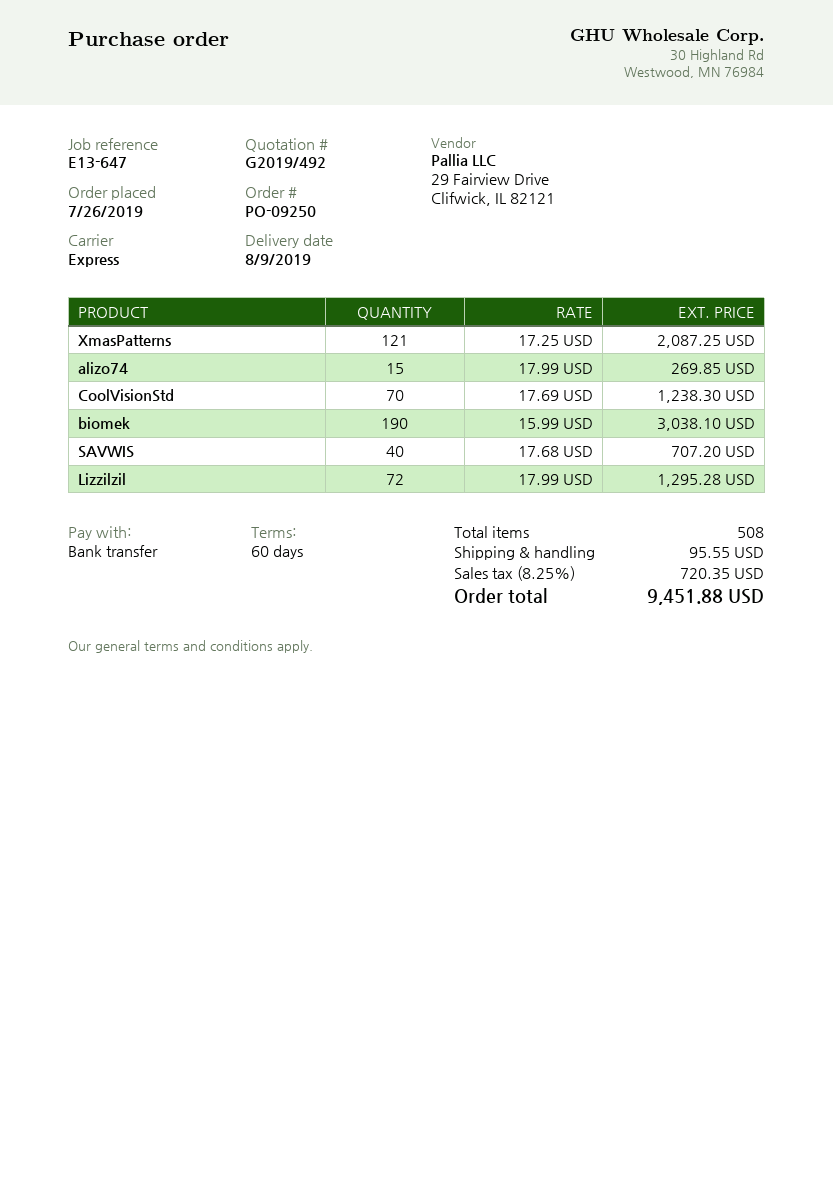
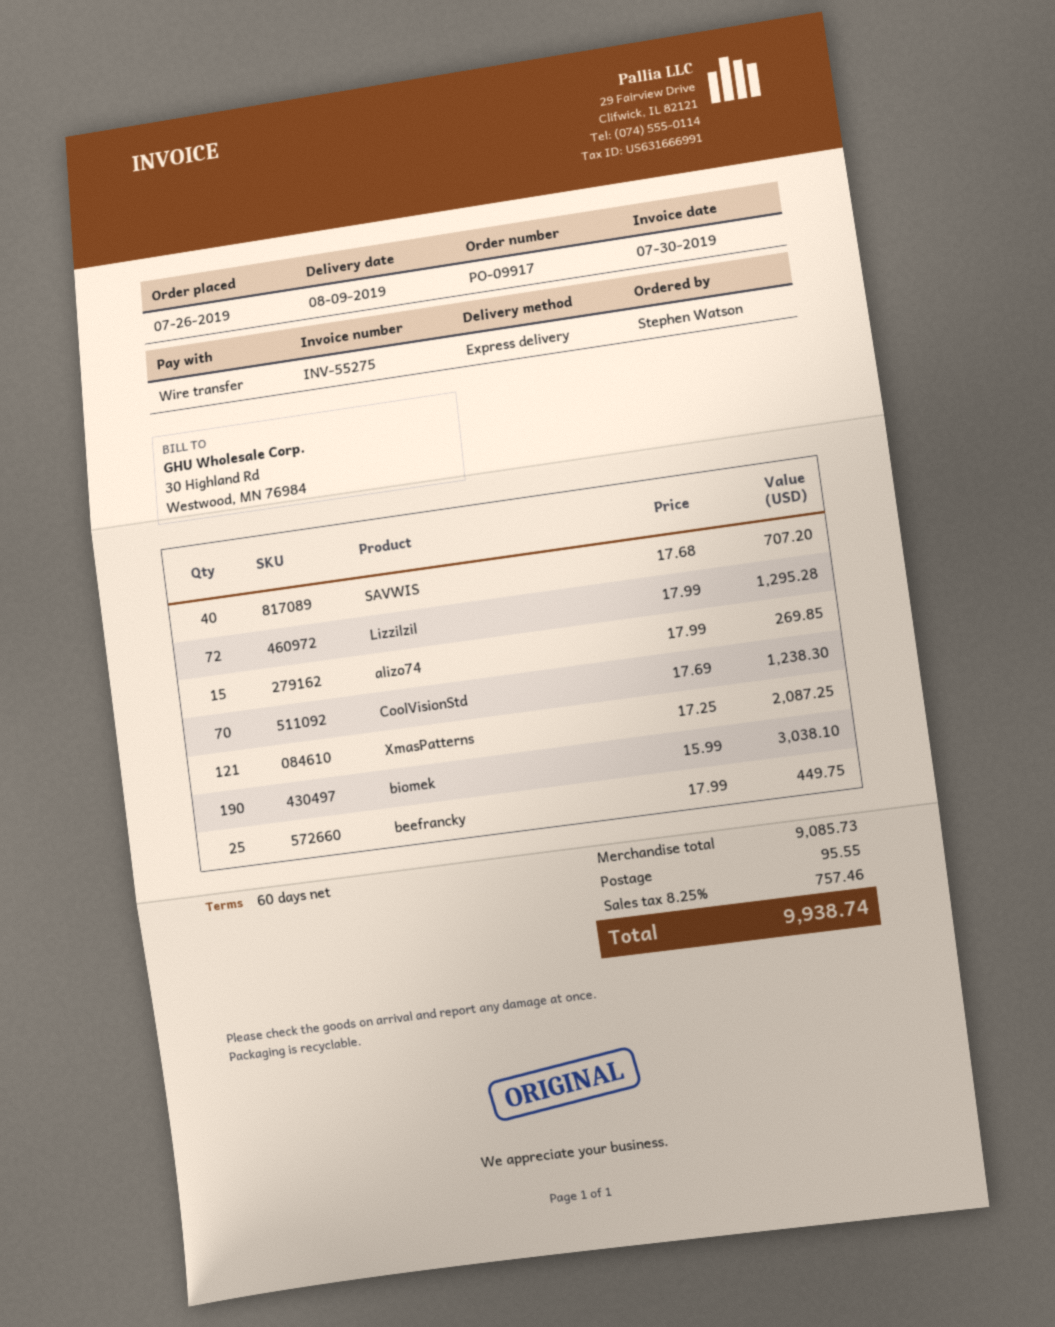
order number: PO-09250 -> PO-09917
beefrancky: none -> 25 x 17.99 = 449.75
tax: 8.25% = 720.35 -> 8.25% = 757.46
total: 9451.88 -> 9938.74

